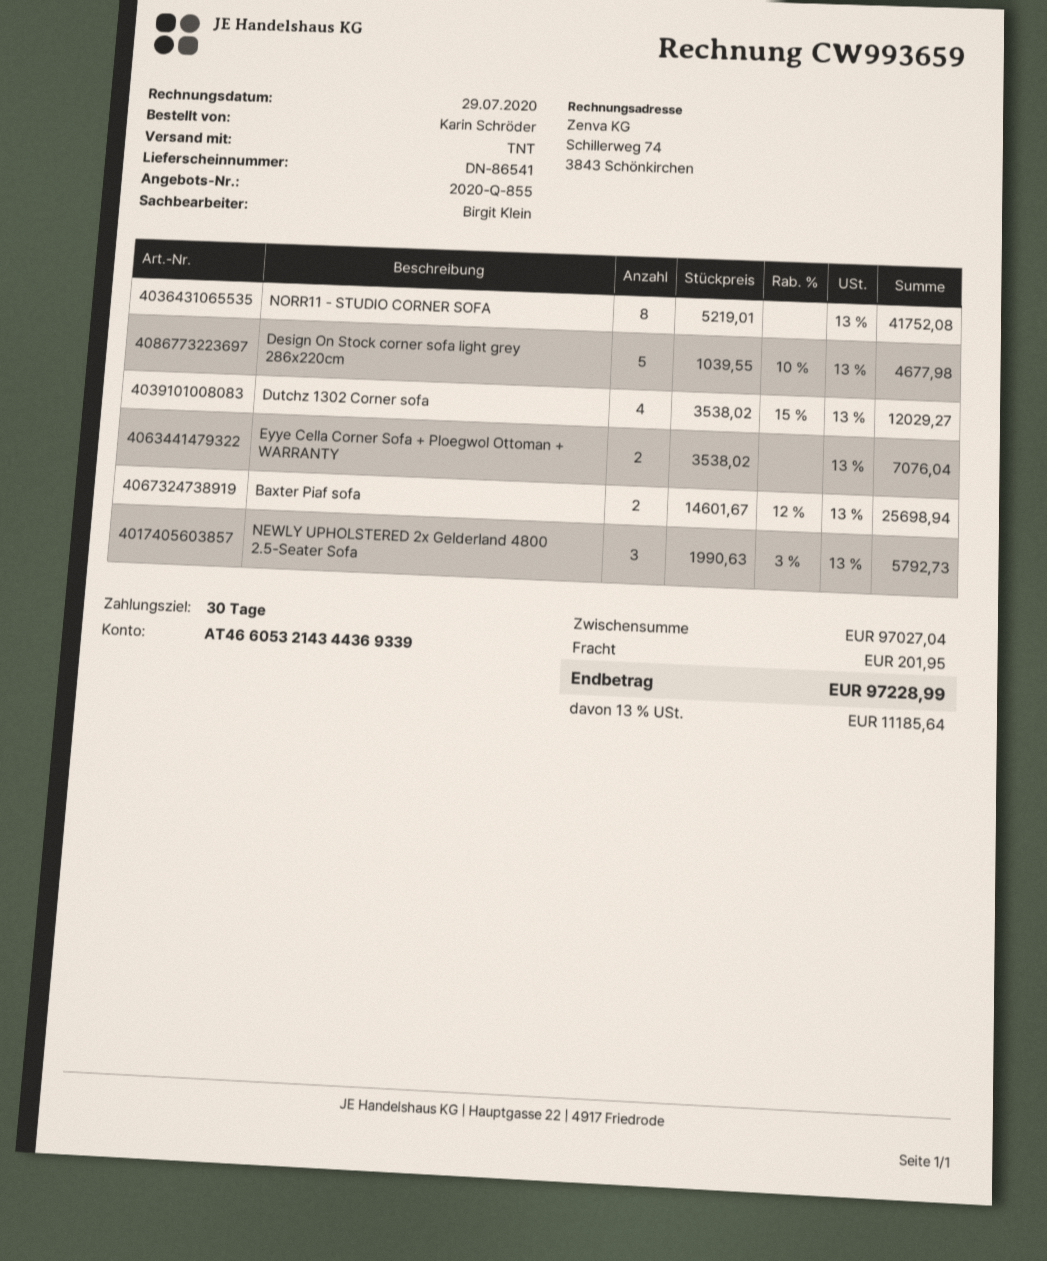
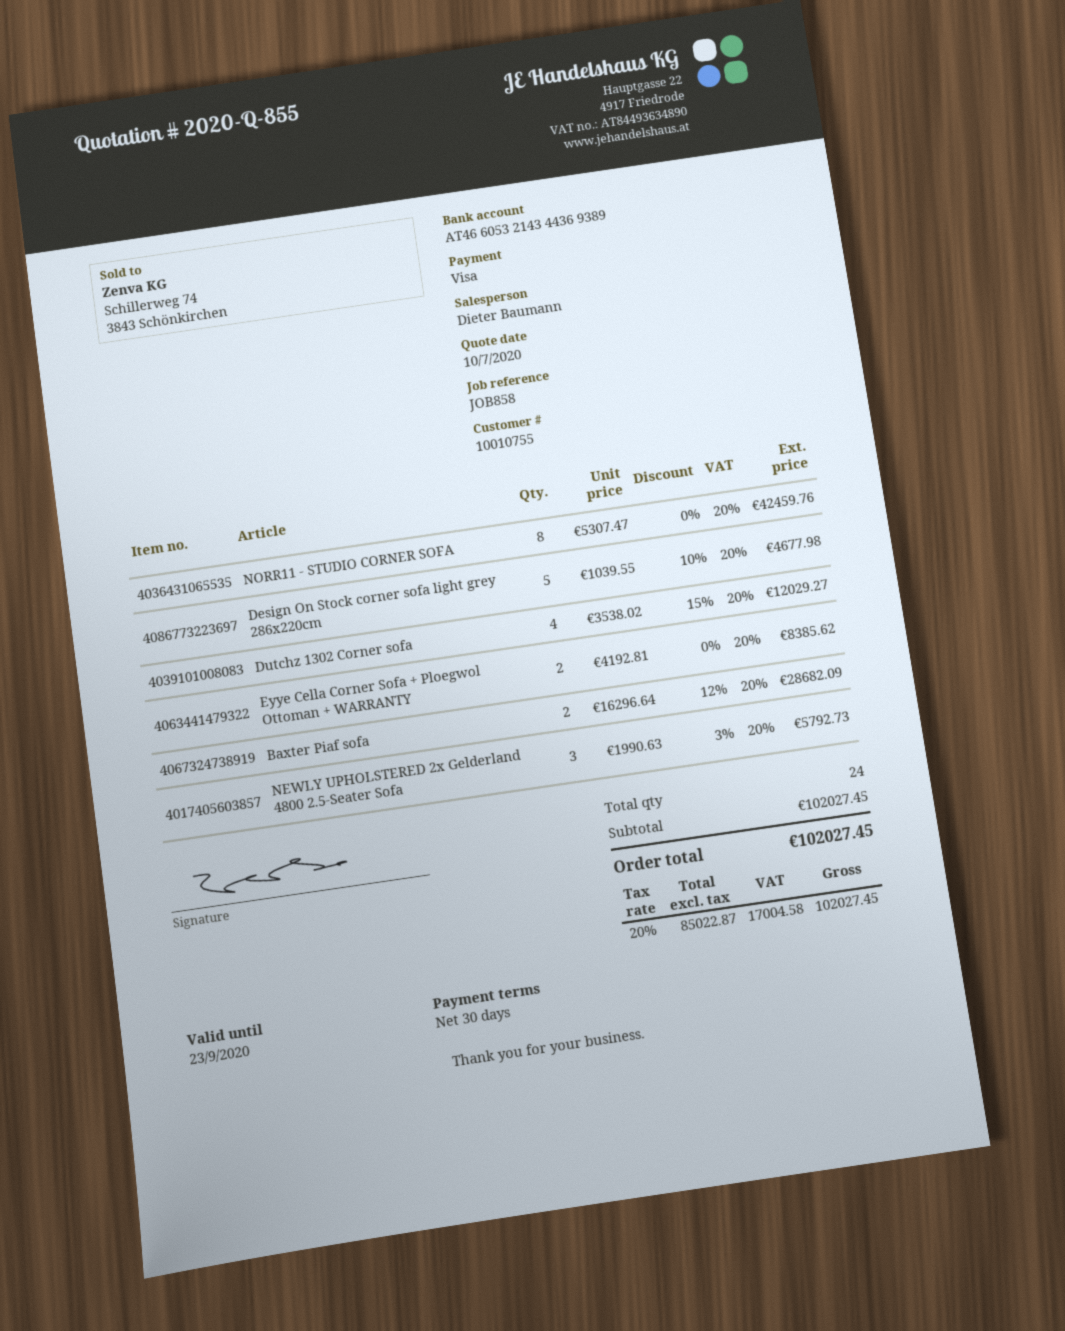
sales rep: Birgit Klein -> Dieter Baumann
bank account: AT466053214344369339 -> AT466053214344369389
NORR11 - STUDIO CORNER SOFA: 8 x 5219.01 = 41752.08 -> 8 x 5307.47 = 42459.76
Eyye Cella Corner Sofa + Ploegwol Ottoman + WARRANTY: 2 x 3538.02 = 7076.04 -> 2 x 4192.81 = 8385.62
Baxter Piaf sofa: 2 x 14601.67 - 12% = 25698.94 -> 2 x 16296.64 - 12% = 28682.09
subtotal: 97027.04 -> 102027.45
shipping: 201.95 -> none
tax: 13% = 11185.64 -> 20% = 17004.58
total: 97228.99 -> 102027.45

